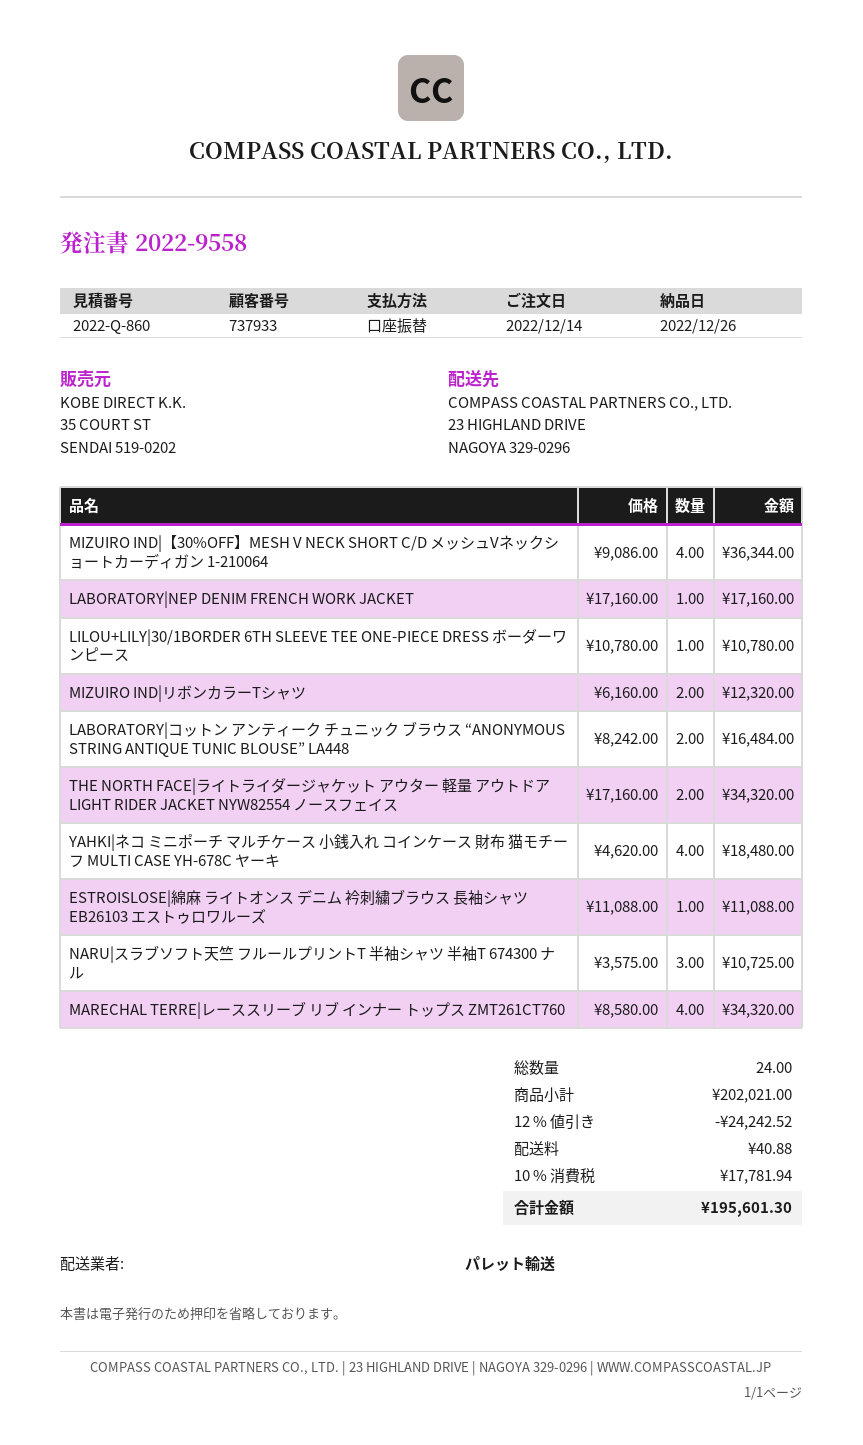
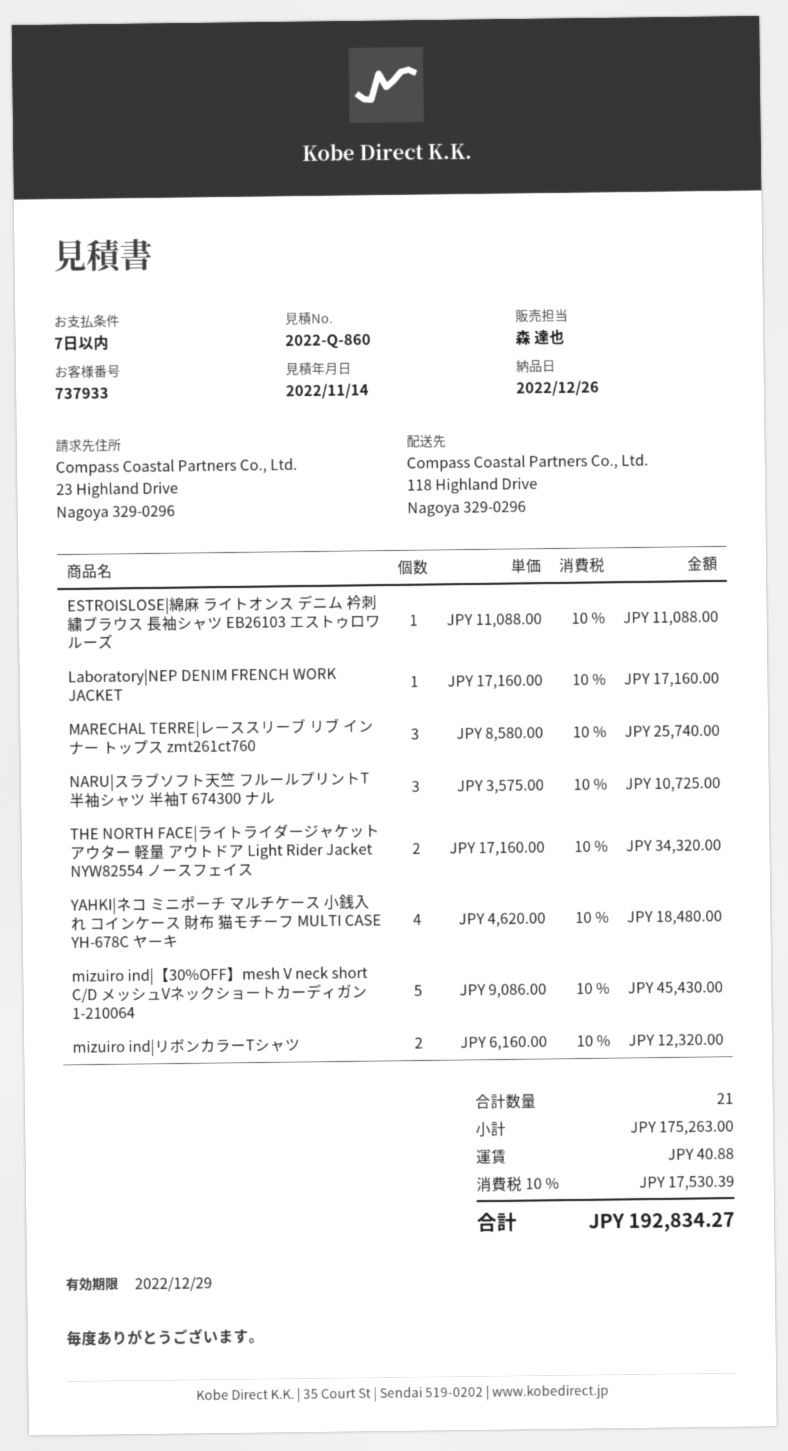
ship to: 23 HIGHLAND DRIVE, NAGOYA 329-0296 -> 118 Highland Drive, Nagoya 329-0296
MIZUIRO IND|【30%OFF】MESH V NECK SHORT C/D メッシュVネックショートカーディガン 1-210064: 4 x 9086.00 = 36344.00 -> 5 x 9086.00 = 45430.00
LILOU+LILY|30/1BORDER 6TH SLEEVE TEE ONE-PIECE DRESS ボーダーワンピース: 1 x 10780.00 = 10780.00 -> none
LABORATORY|コットン アンティーク チュニック ブラウス “ANONYMOUS STRING ANTIQUE TUNIC BLOUSE” LA448: 2 x 8242.00 = 16484.00 -> none
MARECHAL TERRE|レーススリーブ リブ インナー トップス ZMT261CT760: 4 x 8580.00 = 34320.00 -> 3 x 8580.00 = 25740.00
total quantity: 24 -> 21
subtotal: 202021.00 -> 175263.00
discount: 12% = 24242.52 -> none
tax: 10% = 17781.94 -> 10% = 17530.39
total: 195601.30 -> 192834.27

